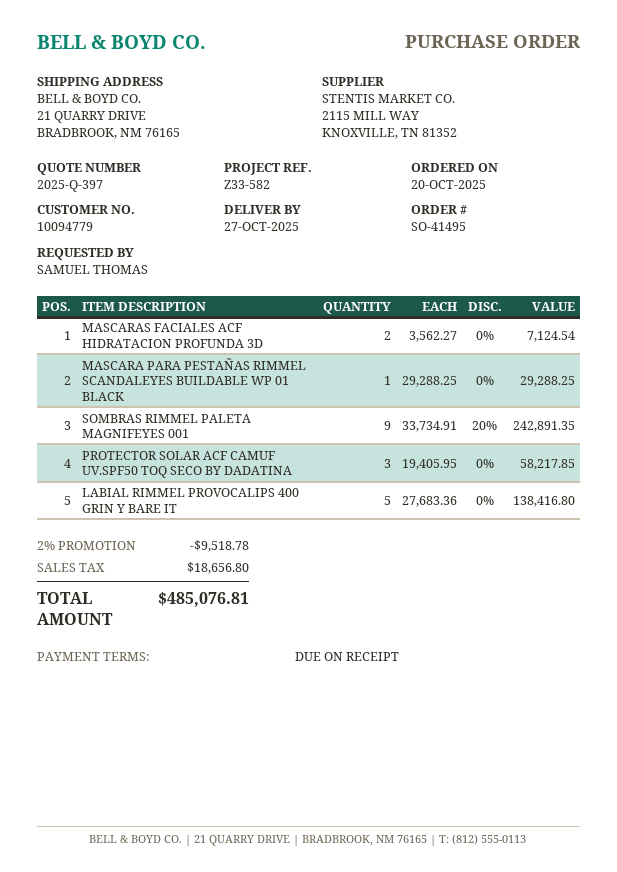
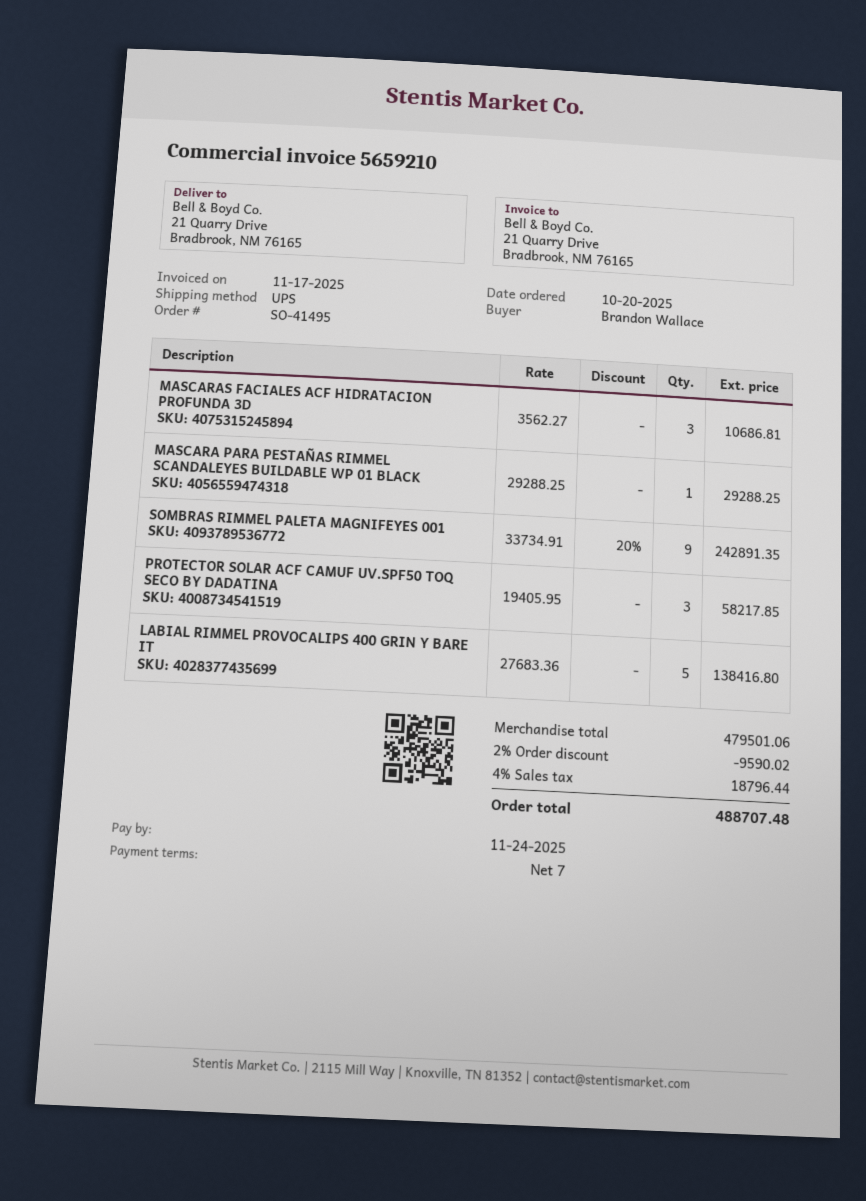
payment terms: on receipt -> 7 days
ordered by: SAMUEL THOMAS -> Brandon Wallace
MASCARAS FACIALES ACF HIDRATACION PROFUNDA 3D: 2 x 3562.27 = 7124.54 -> 3 x 3562.27 = 10686.81
discount: 2% = 9518.78 -> 2% = 9590.02
tax: 18656.80 -> 18796.44
total: 485076.81 -> 488707.48

